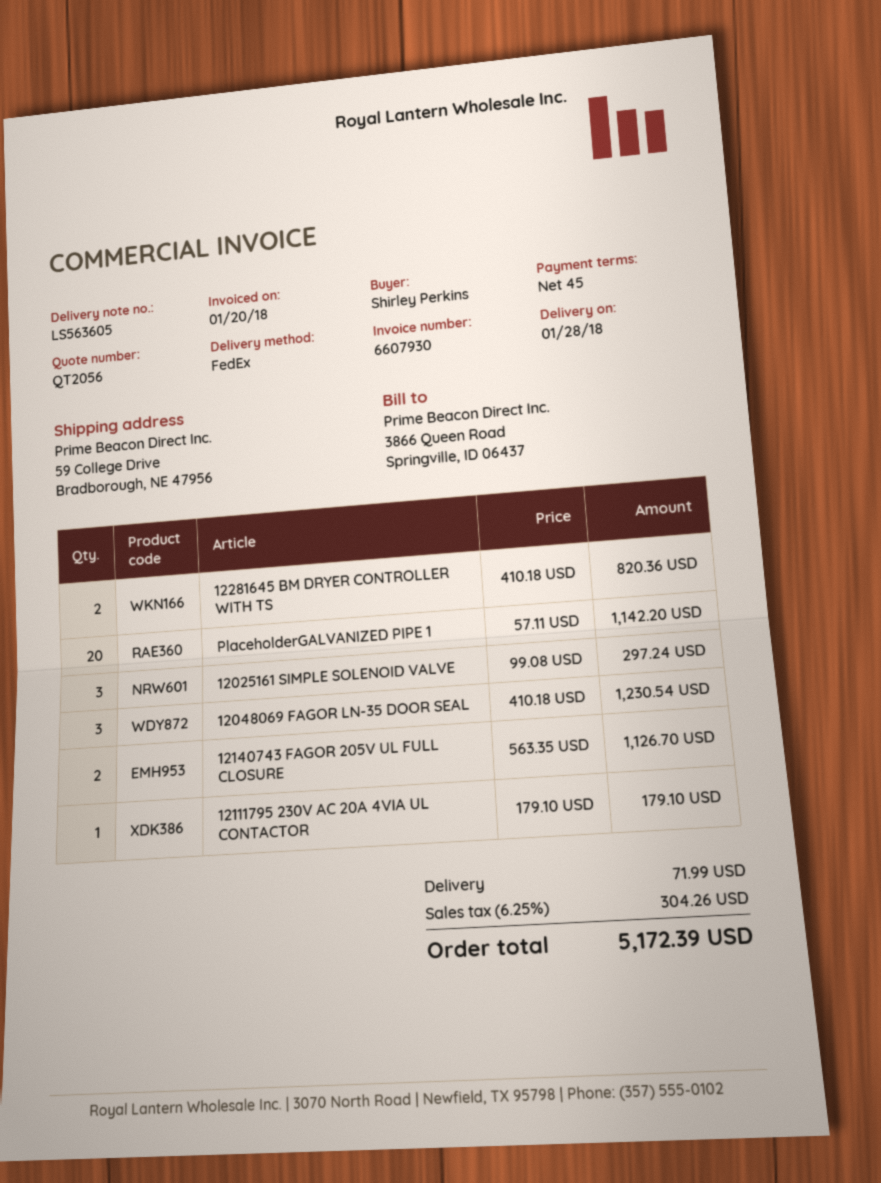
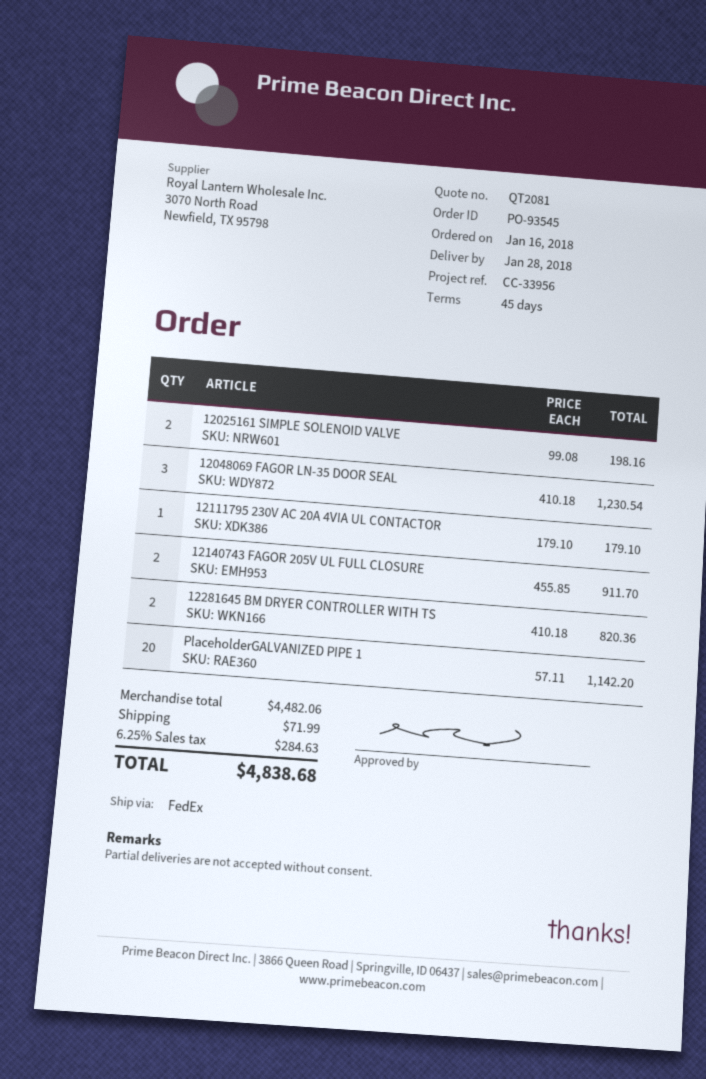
quote number: QT2056 -> QT2081
12025161 SIMPLE SOLENOID VALVE: 3 x 99.08 = 297.24 -> 2 x 99.08 = 198.16
12140743 FAGOR 205V UL FULL CLOSURE: 2 x 563.35 = 1126.70 -> 2 x 455.85 = 911.70
tax: 6.25% = 304.26 -> 6.25% = 284.63
total: 5172.39 -> 4838.68

